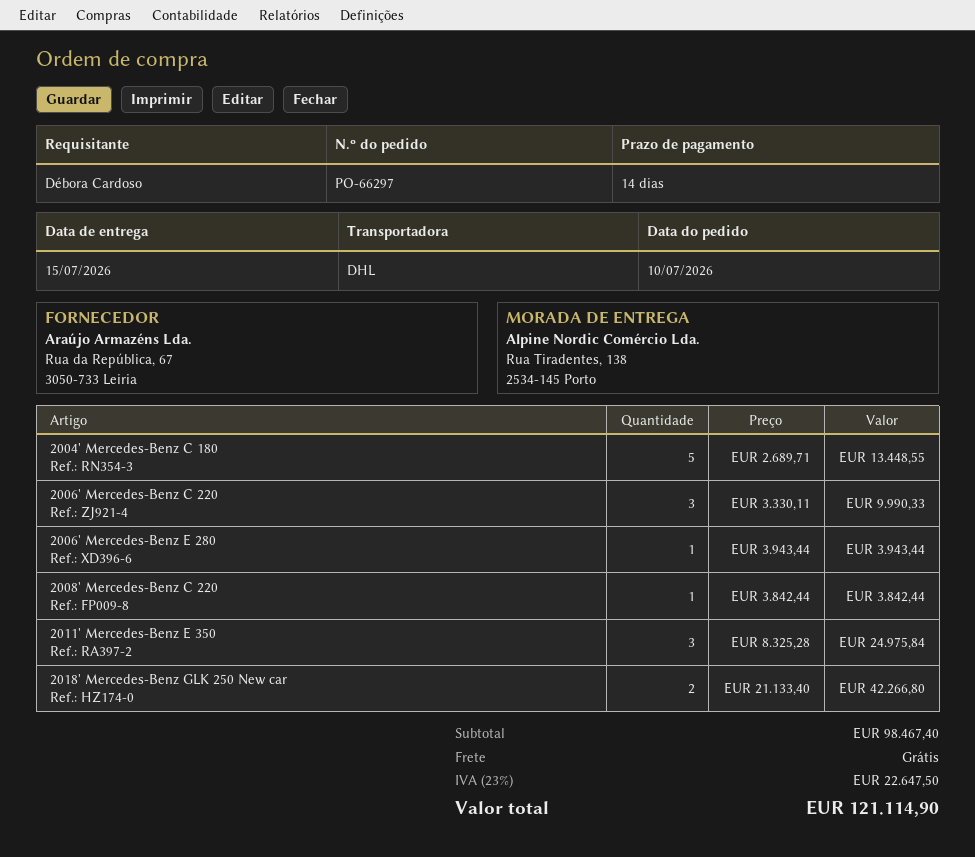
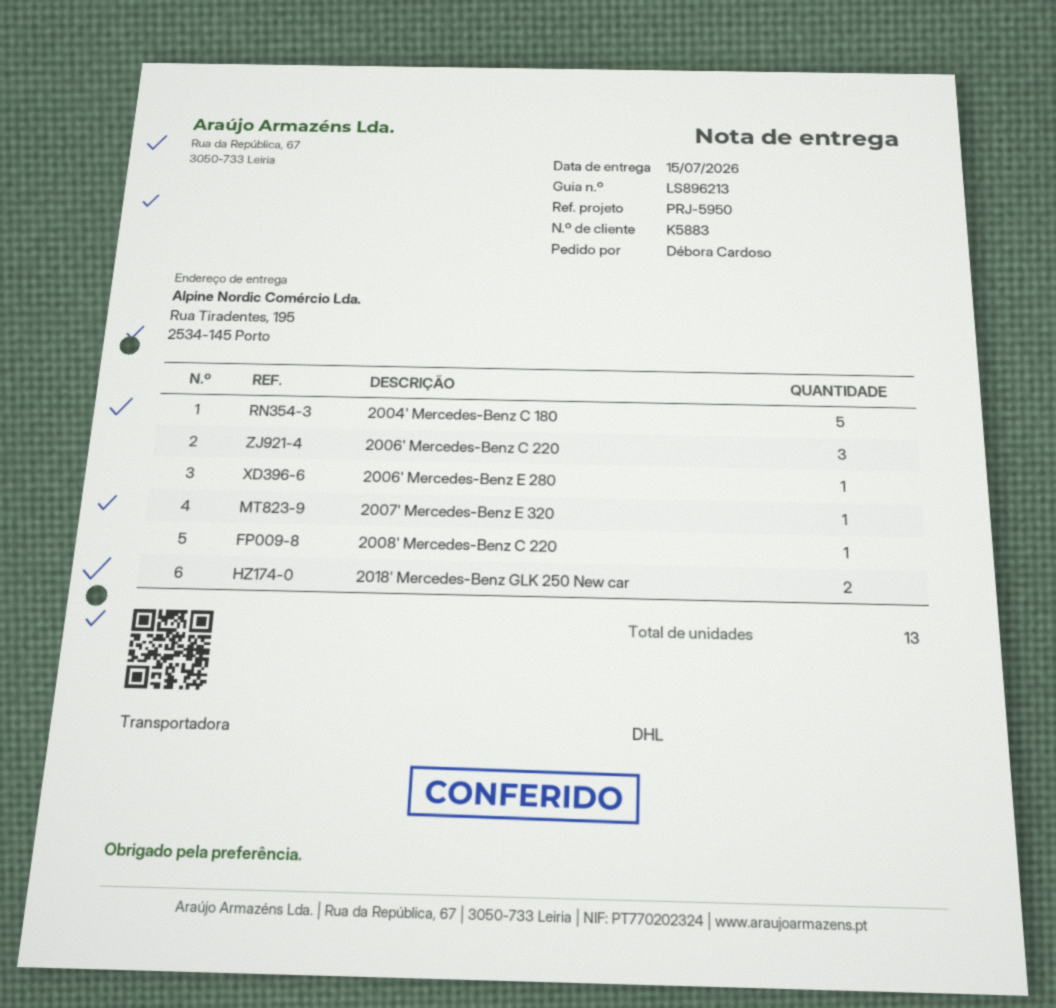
ship to: Rua Tiradentes, 138, 2534-145 Porto -> Rua Tiradentes, 195, 2534-145 Porto
2011' Mercedes-Benz E 350: 3 -> none
2007' Mercedes-Benz E 320: none -> 1

